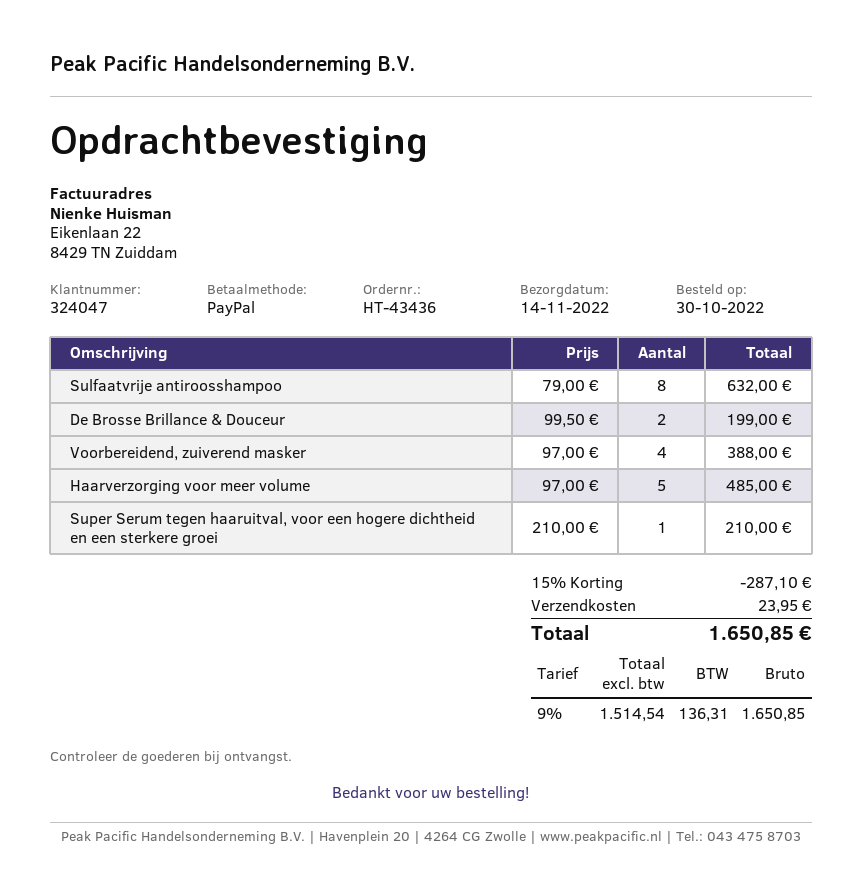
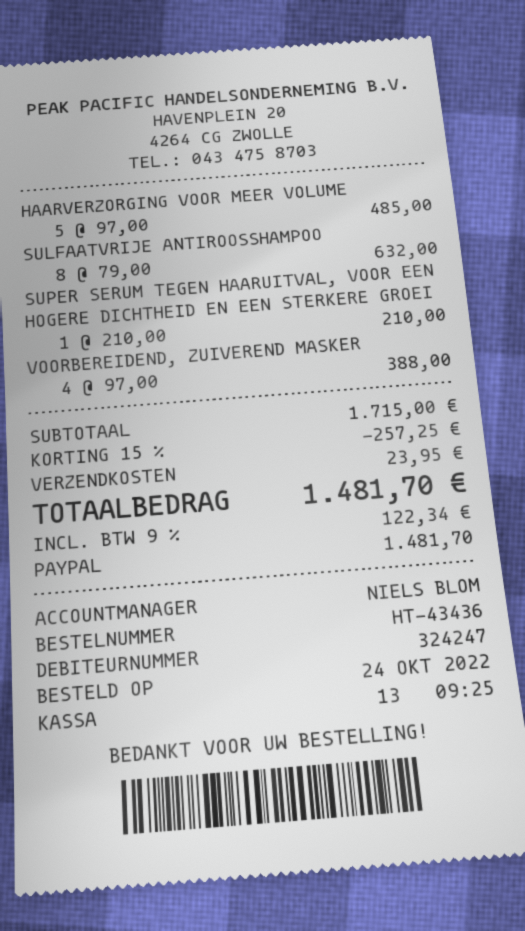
order date: 2022-10-30 -> 2022-10-24
customer number: 324047 -> 324247
De Brosse Brillance & Douceur: 2 x 99.50 = 199.00 -> none
discount: 15% = 287.10 -> 15% = 257.25
tax: 9% = 136.31 -> 9% = 122.34
total: 1650.85 -> 1481.70

